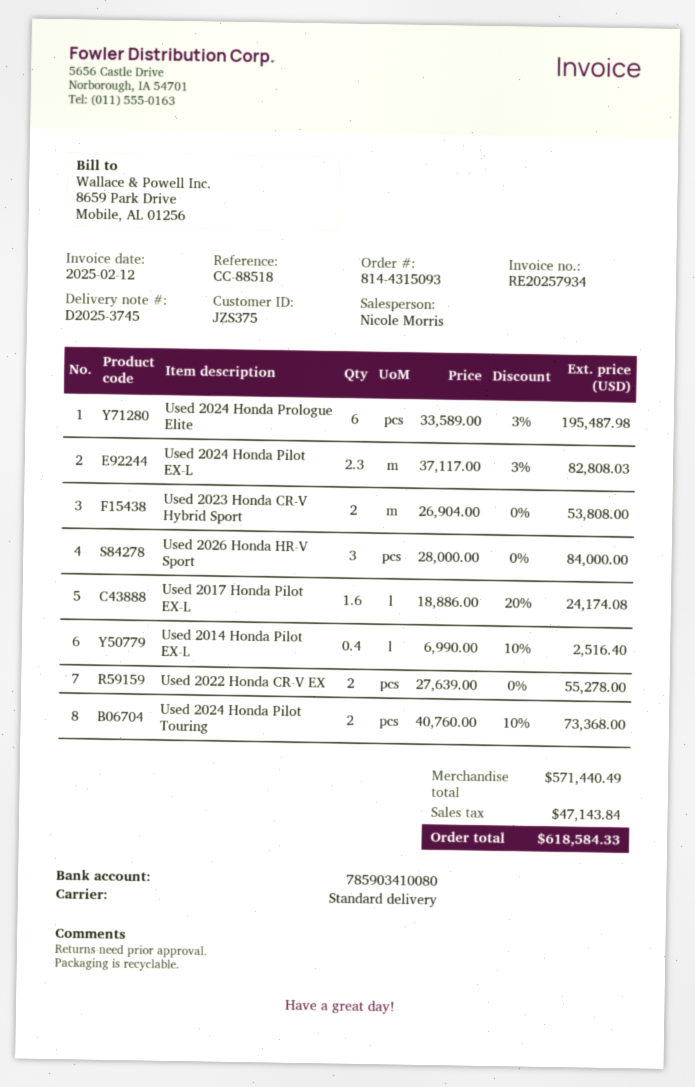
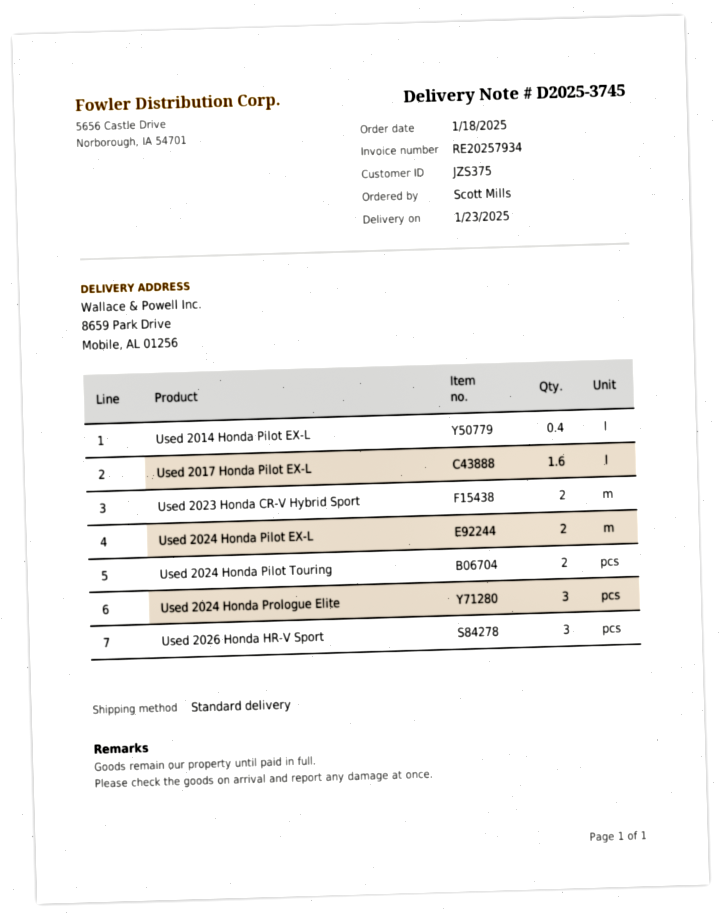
Used 2024 Honda Prologue Elite: 6 -> 3
Used 2024 Honda Pilot EX-L: 2.3 -> 2
Used 2022 Honda CR-V EX: 2 -> none

